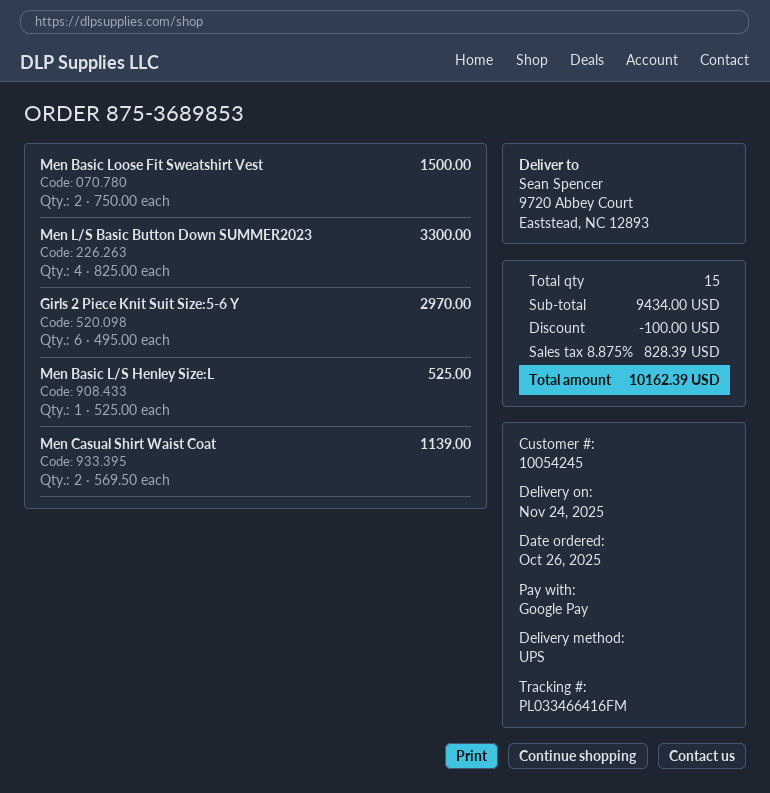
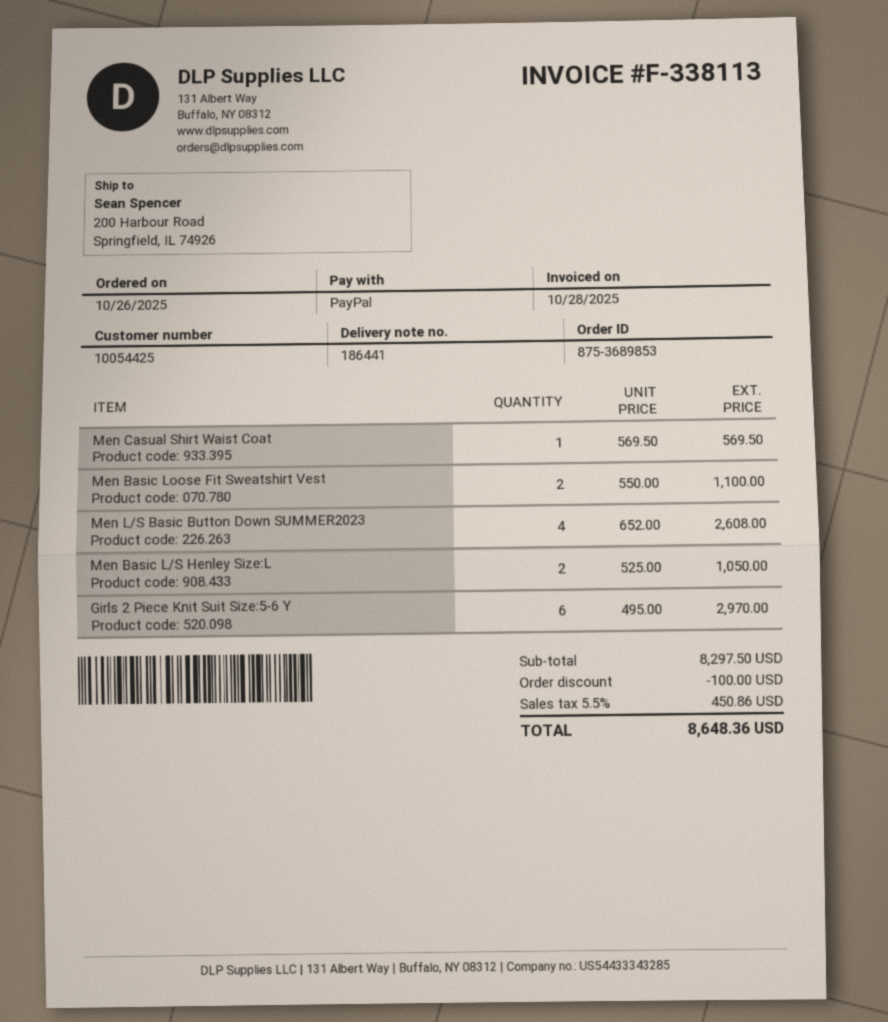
customer number: 10054245 -> 10054425
payment method: Google Pay -> PayPal
ship to: 9720 Abbey Court, Eaststead, NC 12893 -> 200 Harbour Road, Springfield, IL 74926
Men Basic Loose Fit Sweatshirt Vest: 2 x 750.00 = 1500.00 -> 2 x 550.00 = 1100.00
Men L/S Basic Button Down SUMMER2023: 4 x 825.00 = 3300.00 -> 4 x 652.00 = 2608.00
Men Basic L/S Henley Size:L: 1 x 525.00 = 525.00 -> 2 x 525.00 = 1050.00
Men Casual Shirt Waist Coat: 2 x 569.50 = 1139.00 -> 1 x 569.50 = 569.50
subtotal: 9434.00 -> 8297.50
tax: 8.875% = 828.39 -> 5.5% = 450.86
total: 10162.39 -> 8648.36

